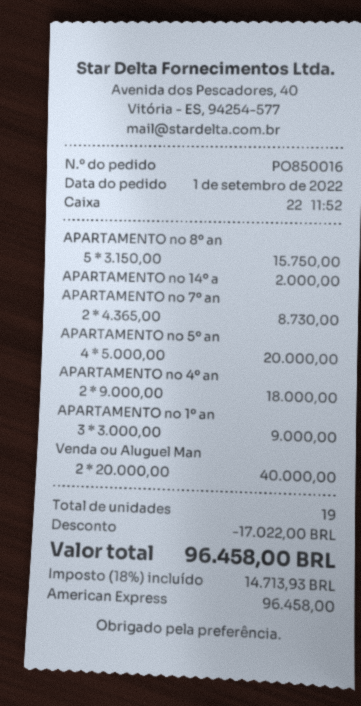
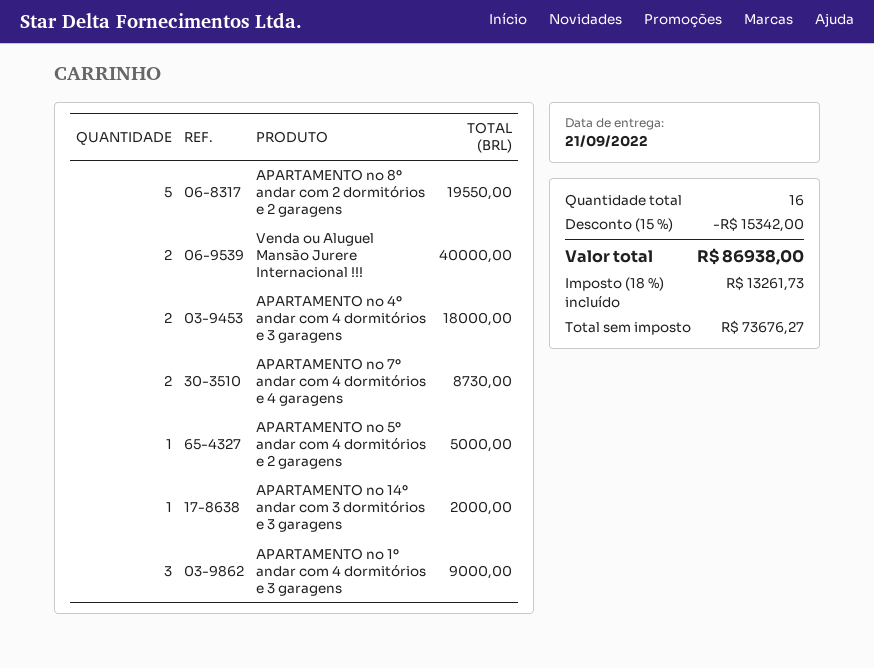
APARTAMENTO no 8º an: 5 for 15750.00 -> 5 for 19550.00
APARTAMENTO no 5º an: 4 for 20000.00 -> 1 for 5000.00
total quantity: 19 -> 16
discount: 17022.00 -> 15342.00
tax: 18% = 14713.93 -> 18% = 13261.73
total: 96458.00 -> 86938.00

